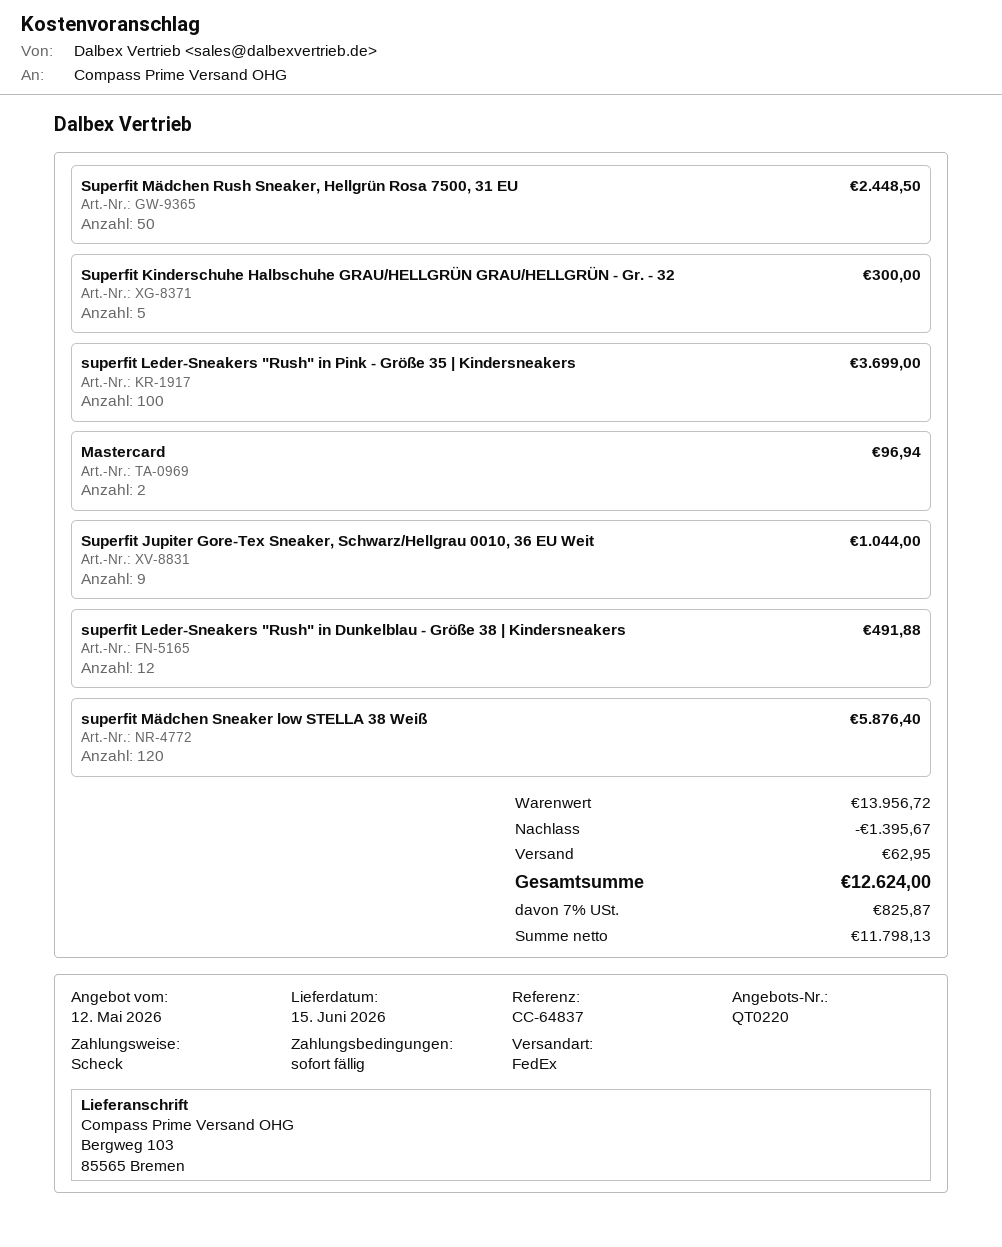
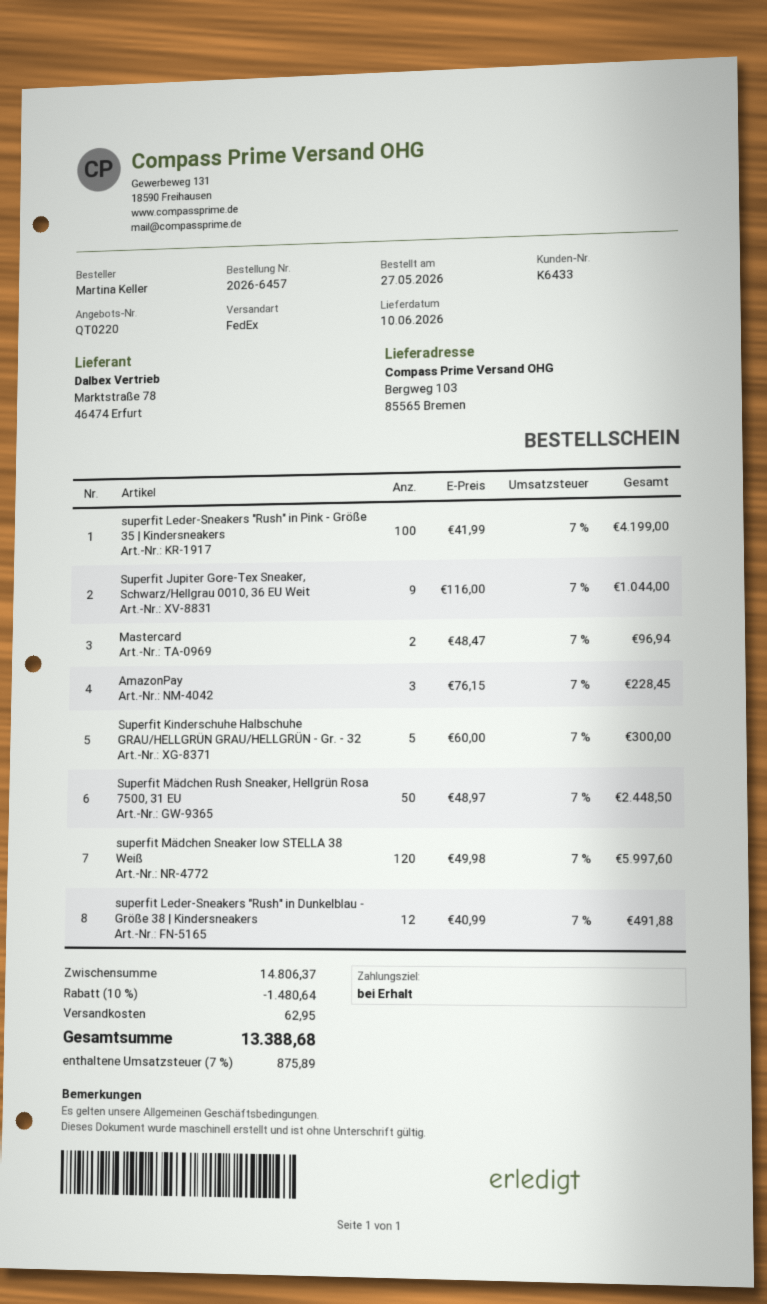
delivery date: 2026-06-15 -> 2026-06-10
superfit Leder-Sneakers "Rush" in Pink - Größe 35 | Kindersneakers: 100 for 3699.00 -> 100 for 4199.00
superfit Mädchen Sneaker low STELLA 38 Weiß: 120 for 5876.40 -> 120 for 5997.60
AmazonPay: none -> 3 for 228.45
subtotal: 13956.72 -> 14806.37
discount: 1395.67 -> 1480.64
tax: 7% = 825.87 -> 7% = 875.89
total: 12624.00 -> 13388.68

